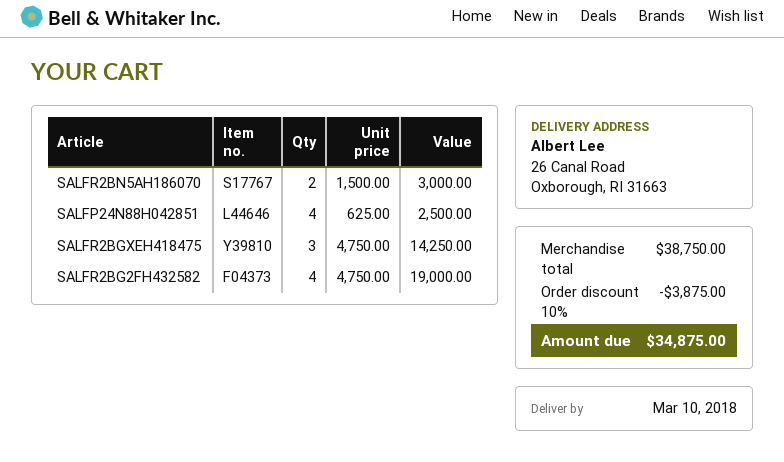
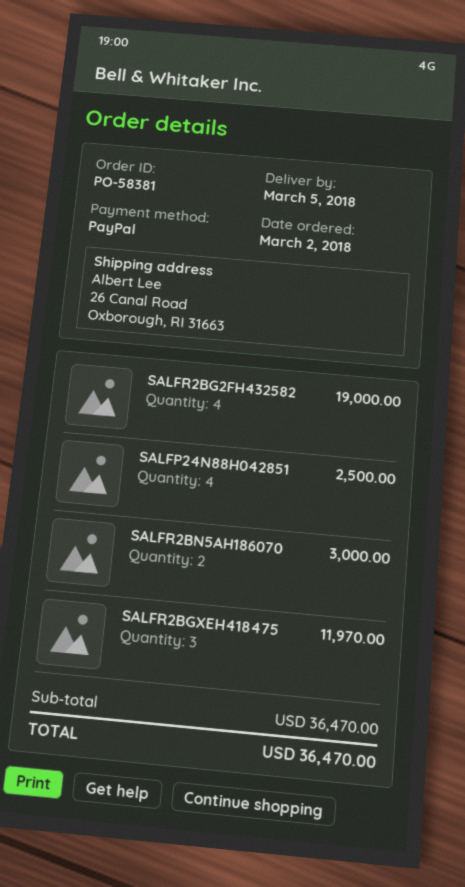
delivery date: 2018-03-10 -> 2018-03-05
SALFR2BGXEH418475: 3 for 14250.00 -> 3 for 11970.00
subtotal: 38750.00 -> 36470.00
discount: 10% = 3875.00 -> none
total: 34875.00 -> 36470.00

